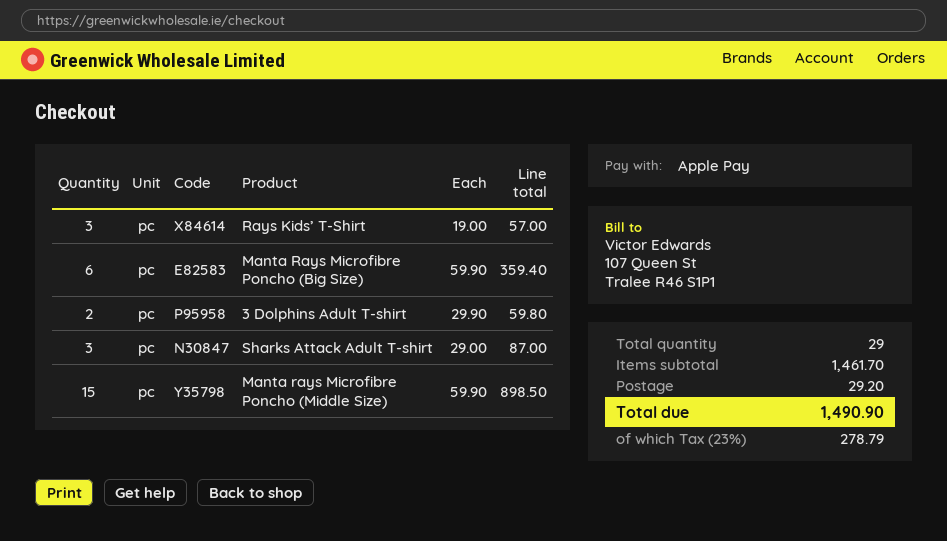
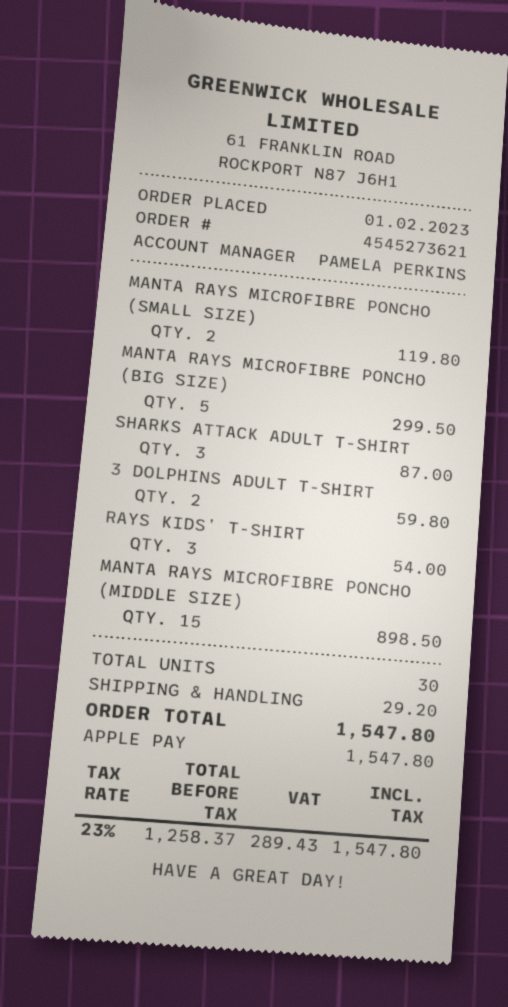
Rays Kids’ T-Shirt: 3 for 57.00 -> 3 for 54.00
Manta Rays Microfibre Poncho (Big Size): 6 for 359.40 -> 5 for 299.50
MANTA RAYS MICROFIBRE PONCHO (SMALL SIZE): none -> 2 for 119.80
total quantity: 29 -> 30
tax: 23% = 278.79 -> 23% = 289.43
total: 1490.90 -> 1547.80

